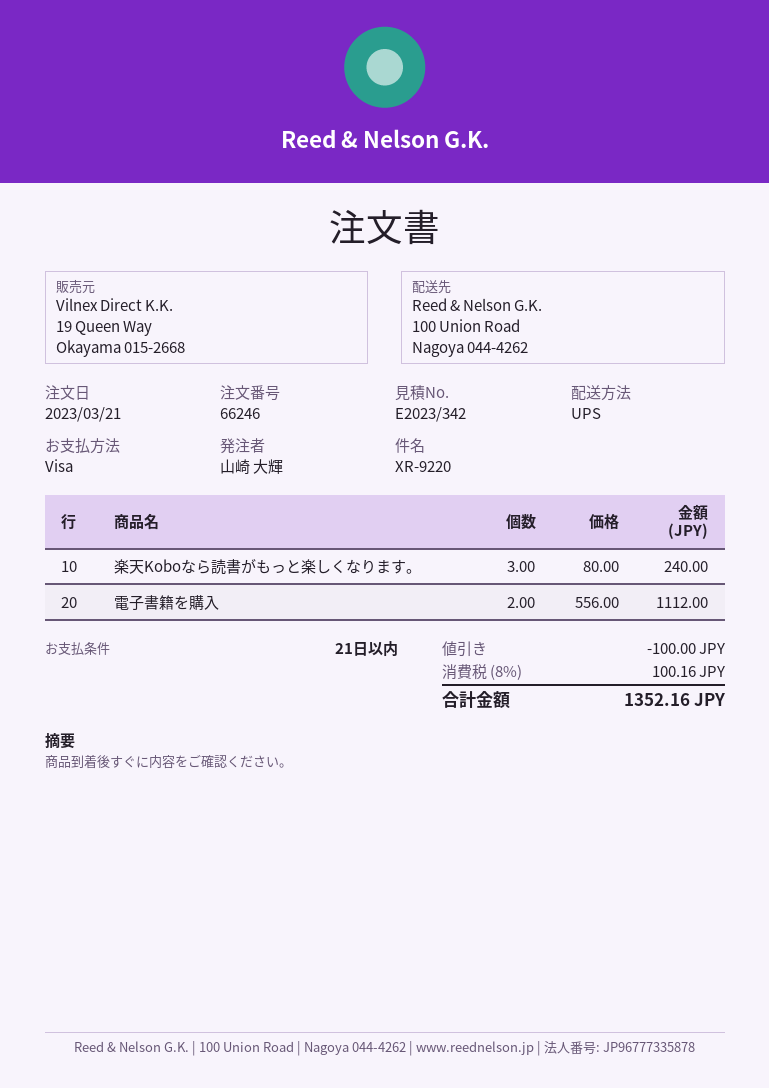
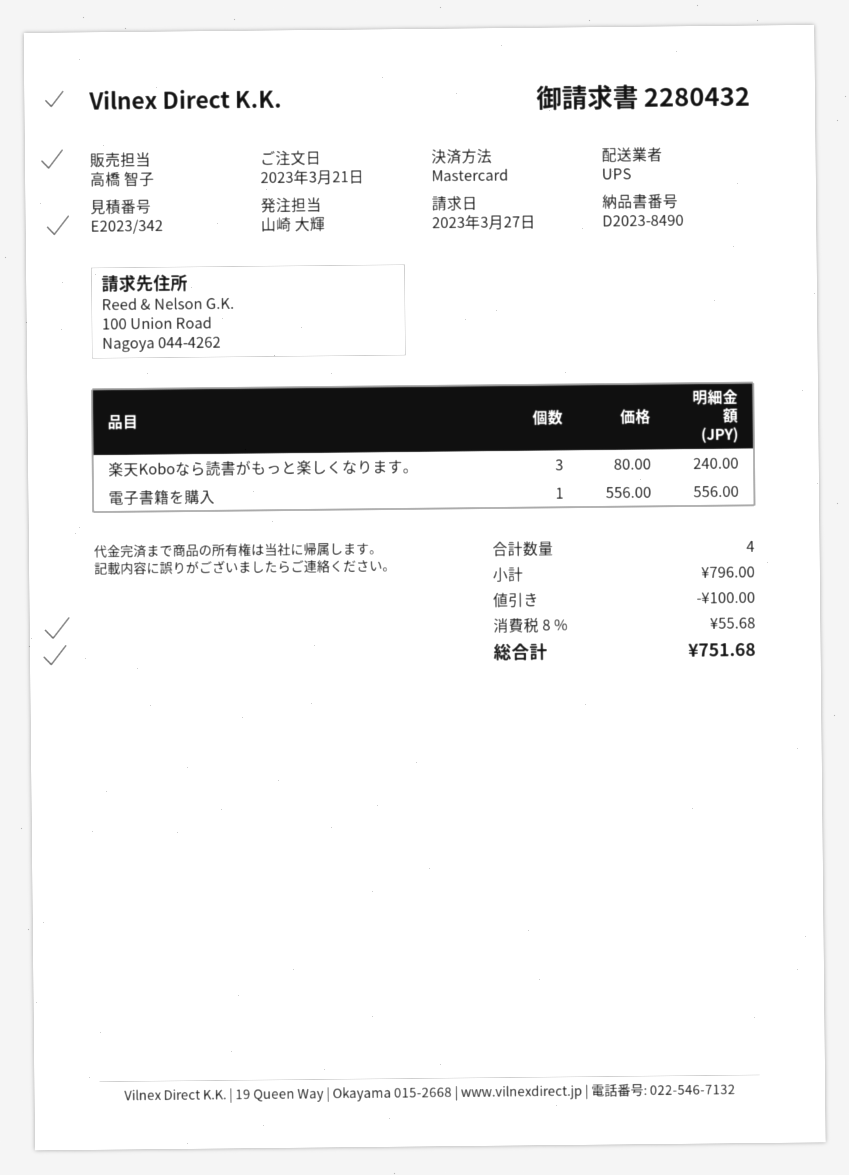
payment method: Visa -> Mastercard
電子書籍を購入: 2 x 556.00 = 1112.00 -> 1 x 556.00 = 556.00
tax: 8% = 100.16 -> 8% = 55.68
total: 1352.16 -> 751.68

